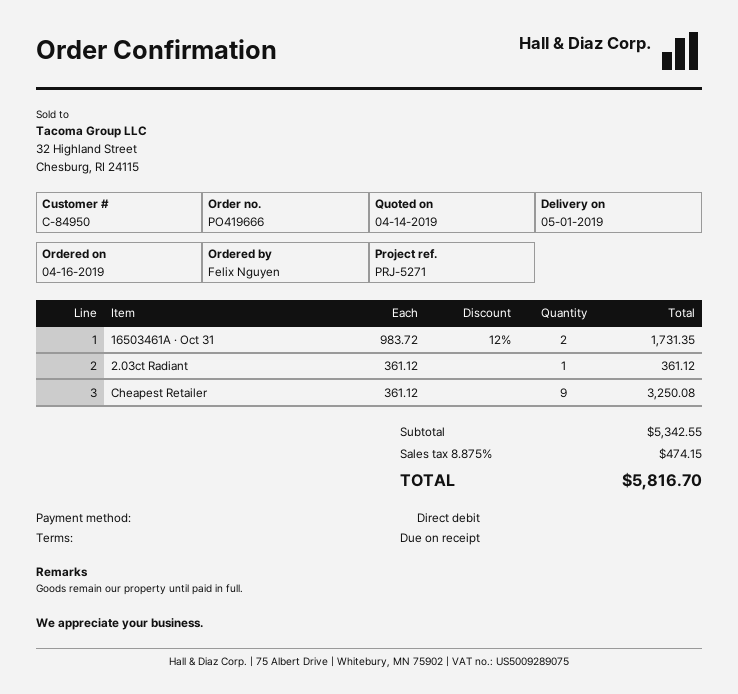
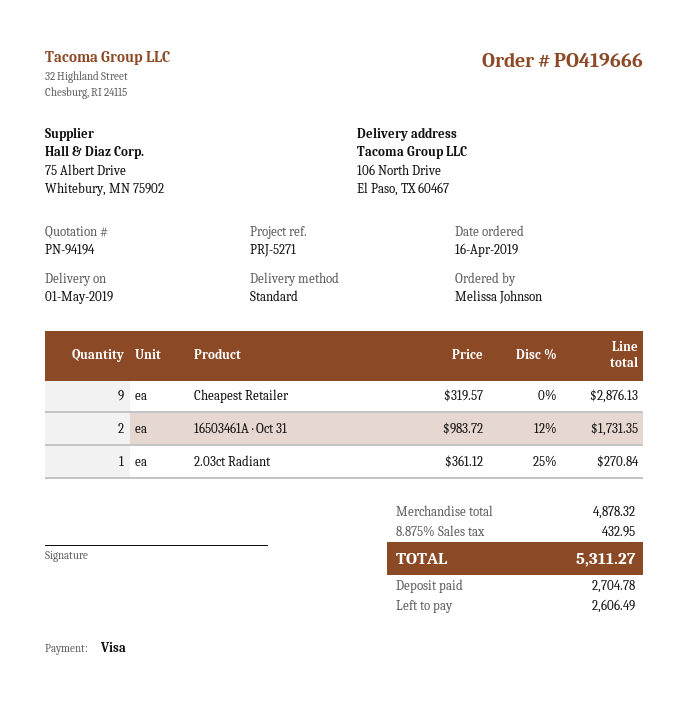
ordered by: Felix Nguyen -> Melissa Johnson
payment method: direct debit -> Visa
2.03ct Radiant: 1 x 361.12 = 361.12 -> 1 x 361.12 - 25% = 270.84
Cheapest Retailer: 9 x 361.12 = 3250.08 -> 9 x 319.57 = 2876.13
subtotal: 5342.55 -> 4878.32
tax: 8.875% = 474.15 -> 8.875% = 432.95
total: 5816.70 -> 5311.27

